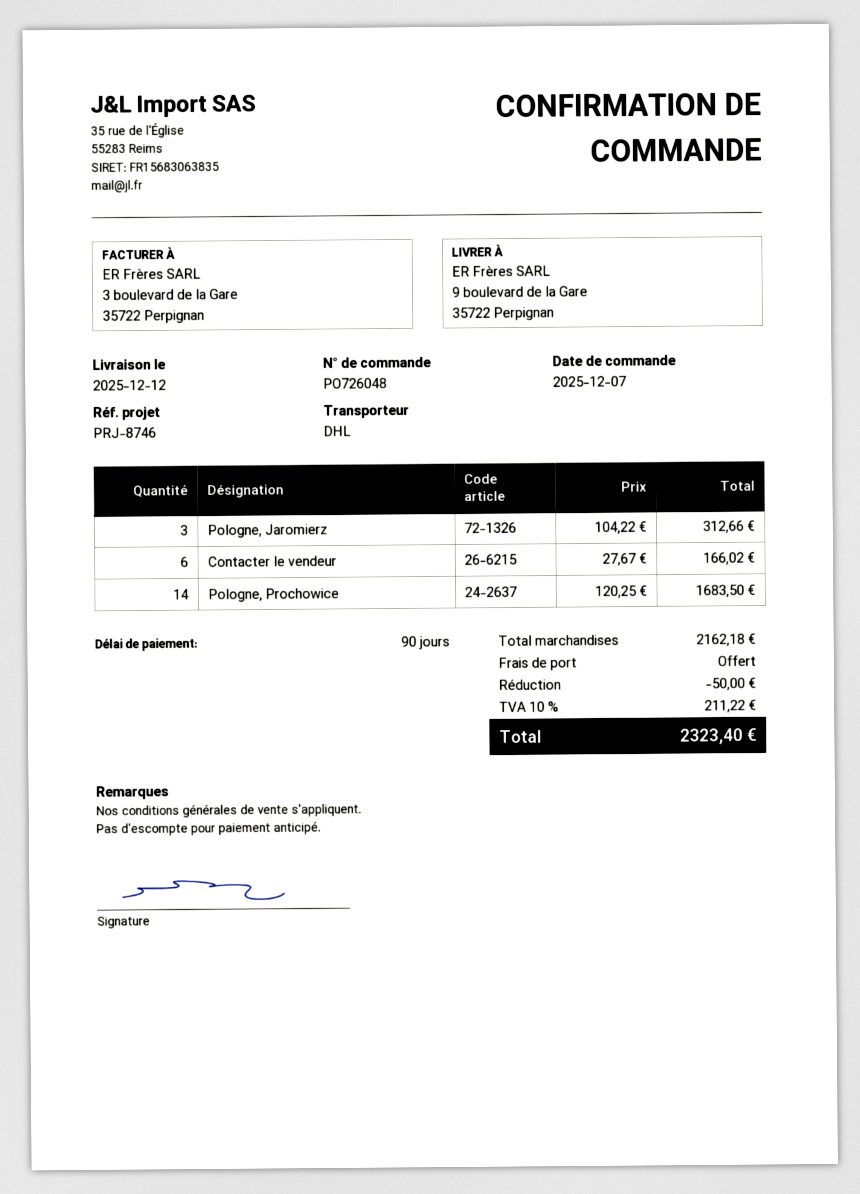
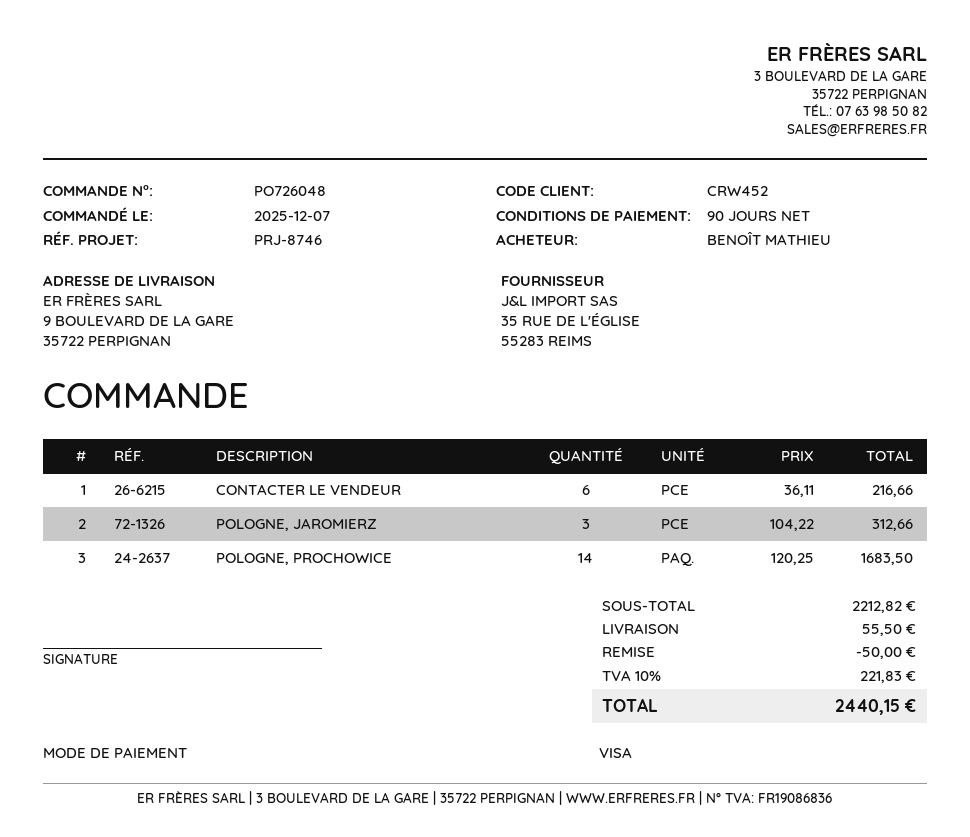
Contacter le vendeur: 6 x 27.67 = 166.02 -> 6 x 36.11 = 216.66
subtotal: 2162.18 -> 2212.82
shipping: 0.00 -> 55.50
tax: 10% = 211.22 -> 10% = 221.83
total: 2323.40 -> 2440.15

